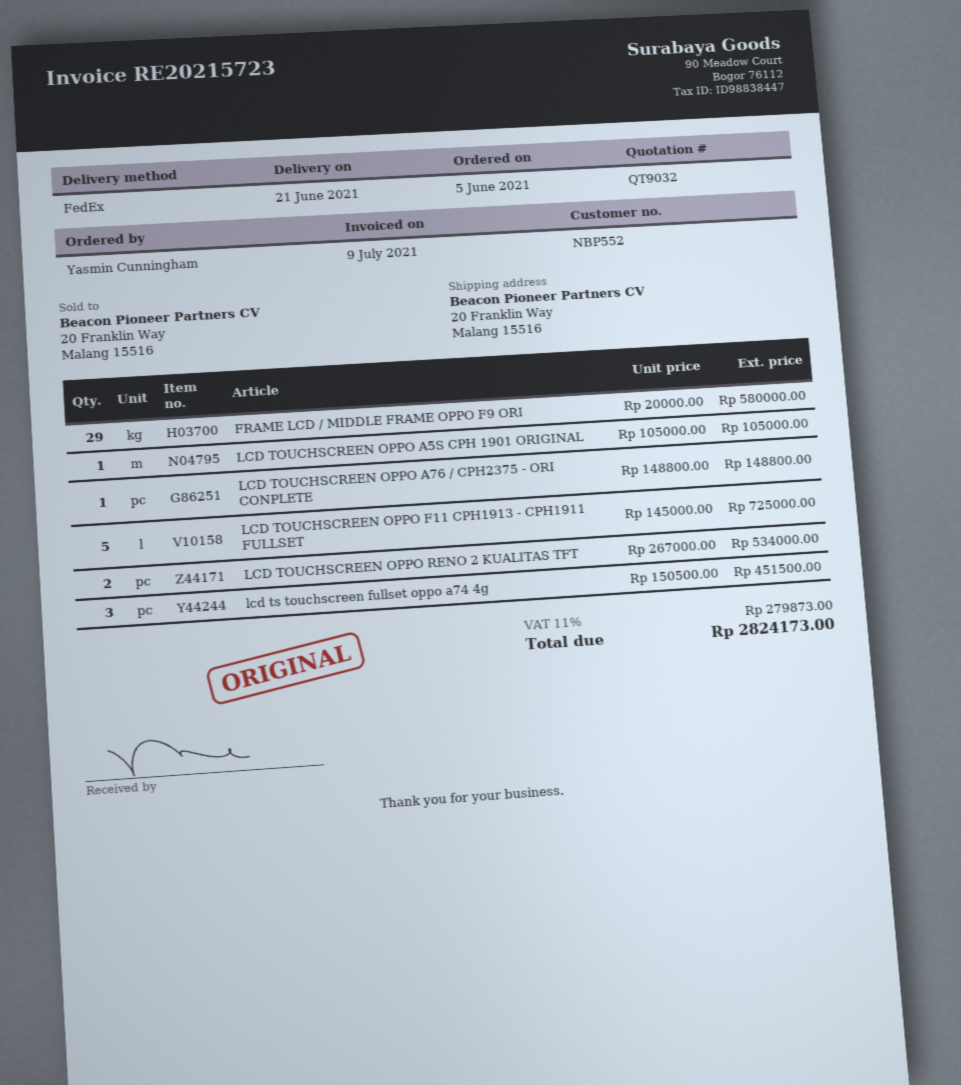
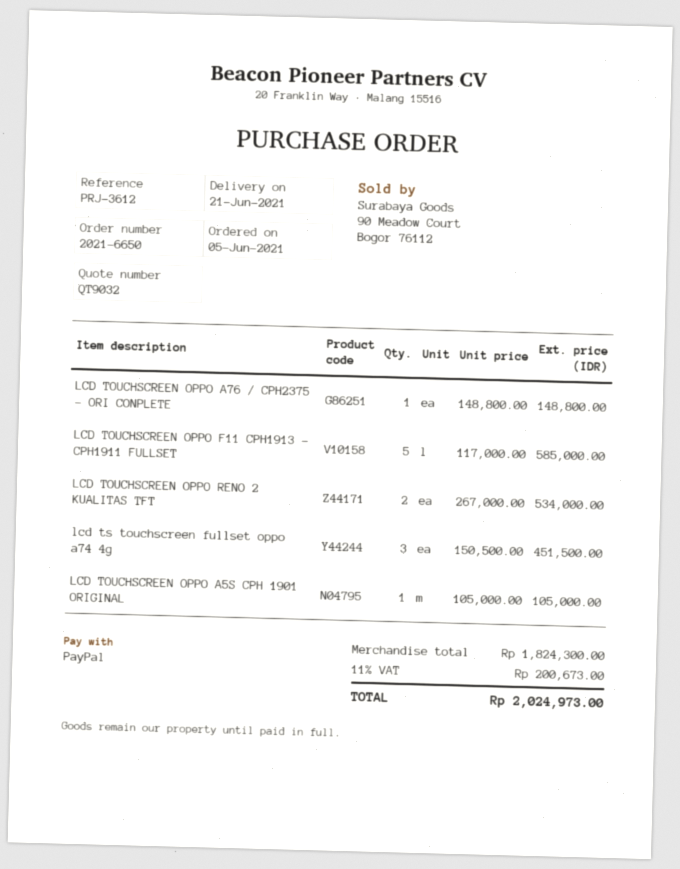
FRAME LCD / MIDDLE FRAME OPPO F9 ORI: 29 x 20000.00 = 580000.00 -> none
LCD TOUCHSCREEN OPPO F11 CPH1913 - CPH1911 FULLSET: 5 x 145000.00 = 725000.00 -> 5 x 117000.00 = 585000.00
tax: 11% = 279873.00 -> 11% = 200673.00
total: 2824173.00 -> 2024973.00

